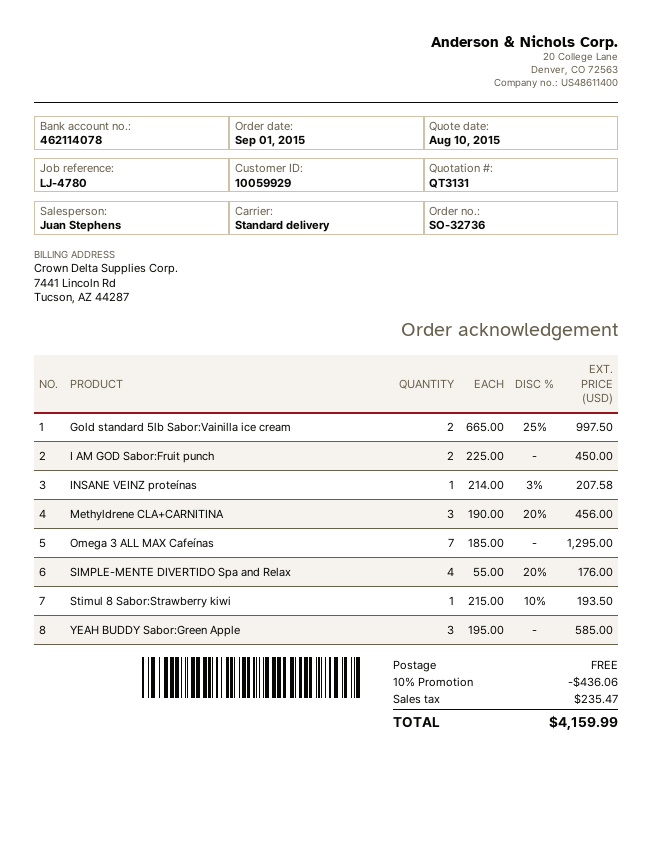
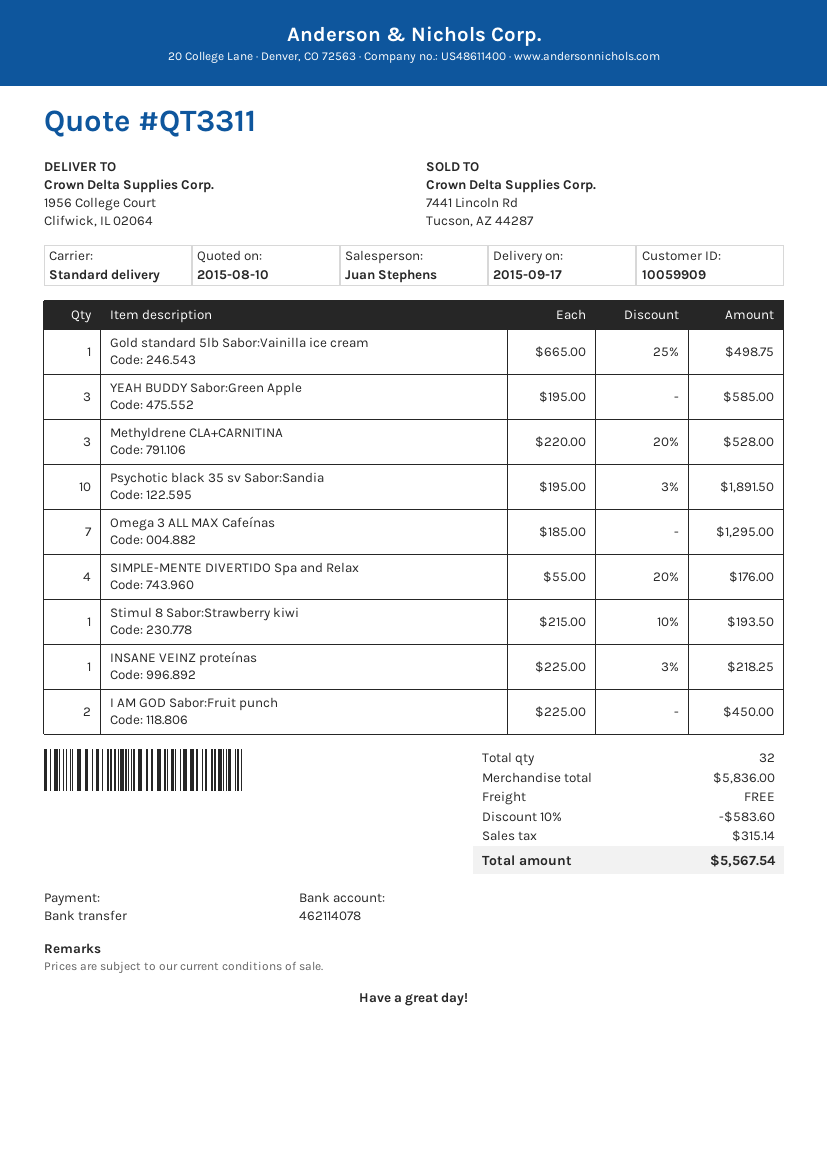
quote number: QT3131 -> QT3311
customer number: 10059929 -> 10059909
Gold standard 5lb Sabor:Vainilla ice cream: 2 x 665.00 - 25% = 997.50 -> 1 x 665.00 - 25% = 498.75
INSANE VEINZ proteínas: 1 x 214.00 - 3% = 207.58 -> 1 x 225.00 - 3% = 218.25
Methyldrene CLA+CARNITINA: 3 x 190.00 - 20% = 456.00 -> 3 x 220.00 - 20% = 528.00
Psychotic black 35 sv Sabor:Sandia: none -> 10 x 195.00 - 3% = 1891.50
discount: 10% = 436.06 -> 10% = 583.60
tax: 235.47 -> 315.14
total: 4159.99 -> 5567.54

